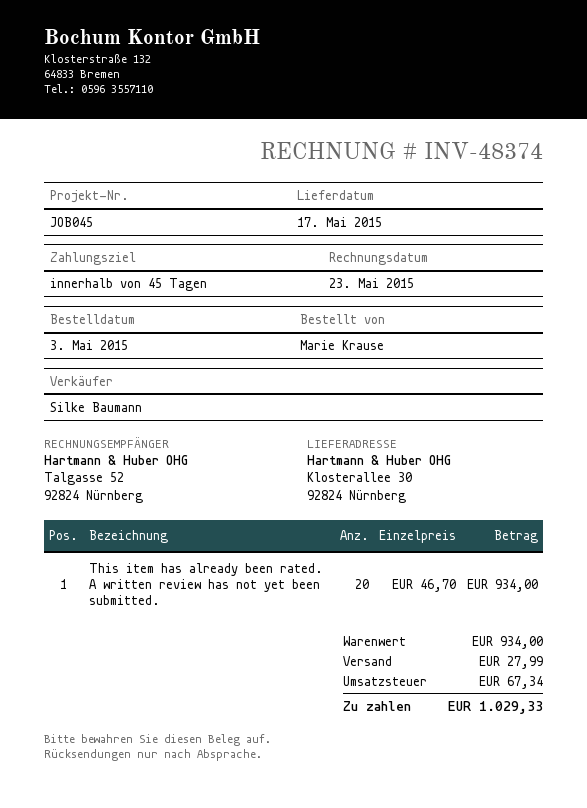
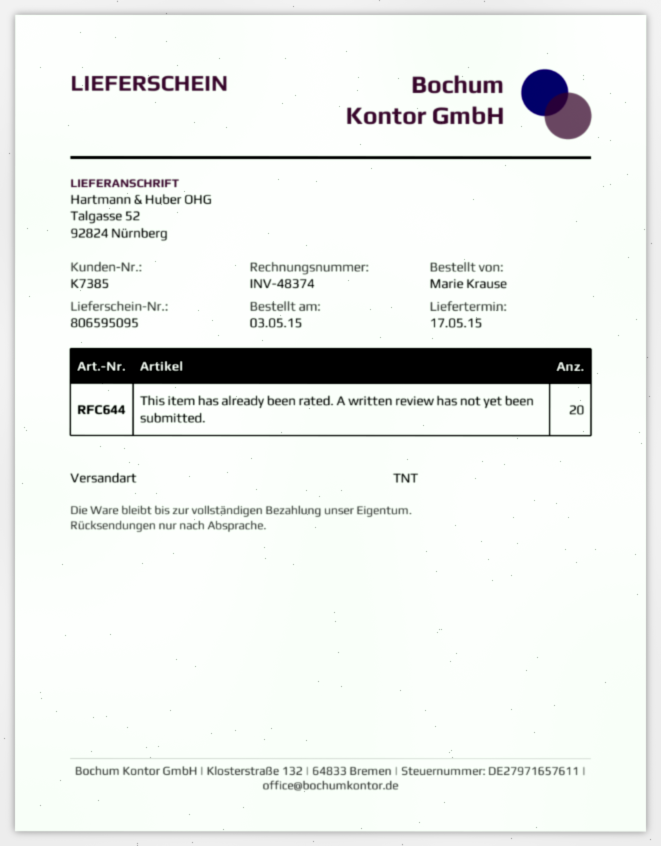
ship to: Klosterallee 30, 92824 Nürnberg -> Talgasse 52, 92824 Nürnberg

